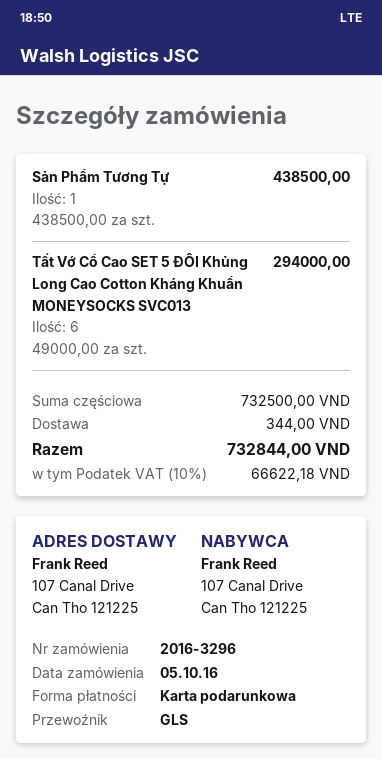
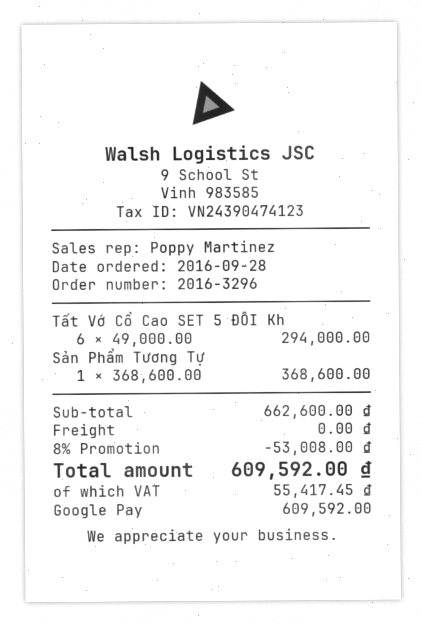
order date: 2016-10-05 -> 2016-09-28
payment method: gift card -> Google Pay
Sản Phẩm Tương Tự: 1 x 438500.00 = 438500.00 -> 1 x 368600.00 = 368600.00
subtotal: 732500.00 -> 662600.00
discount: none -> 8% = 53008.00
shipping: 344.00 -> 0.00
tax: 66622.18 -> 55417.45
total: 732844.00 -> 609592.00

